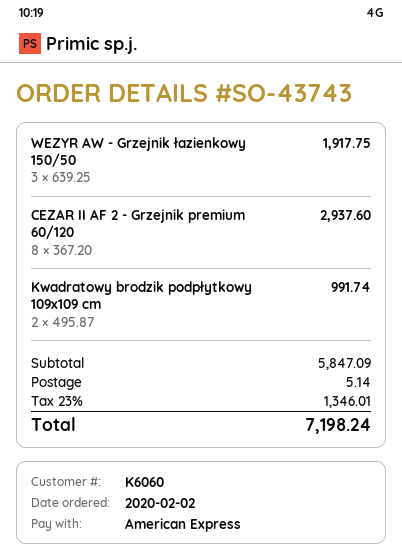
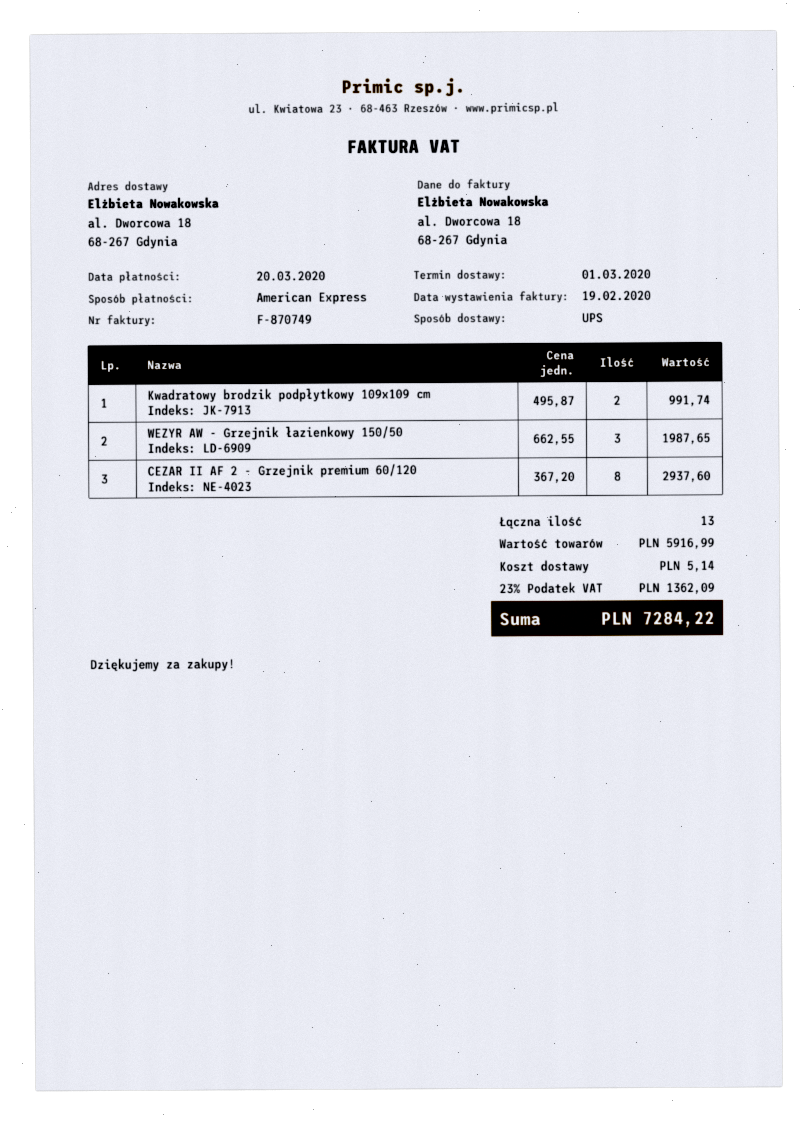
WEZYR AW - Grzejnik łazienkowy 150/50: 3 x 639.25 = 1917.75 -> 3 x 662.55 = 1987.65
subtotal: 5847.09 -> 5916.99
tax: 23% = 1346.01 -> 23% = 1362.09
total: 7198.24 -> 7284.22

